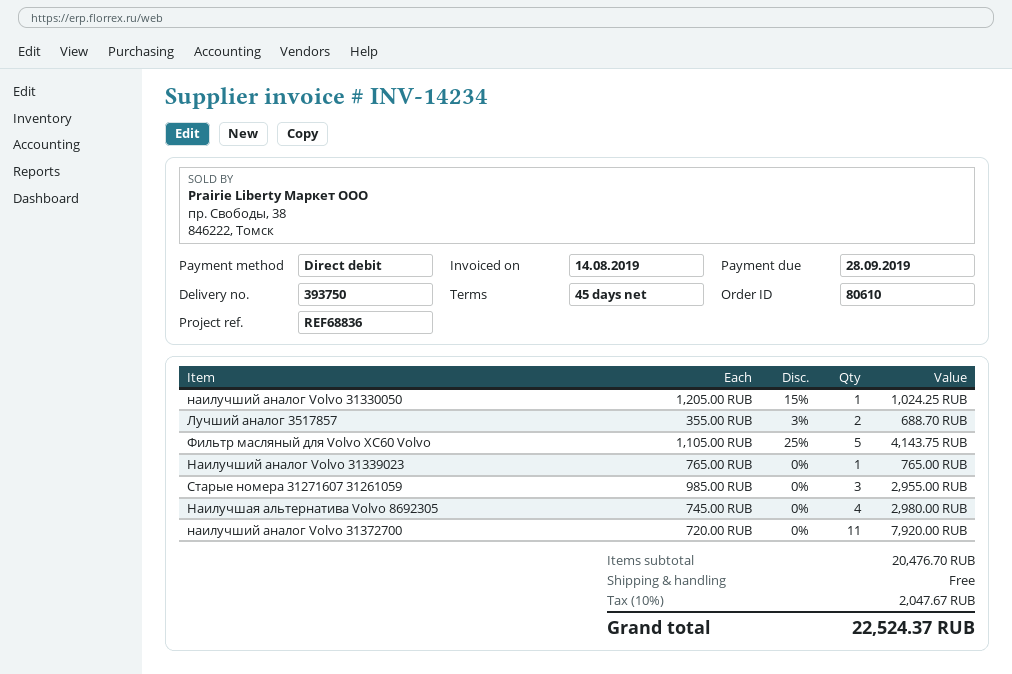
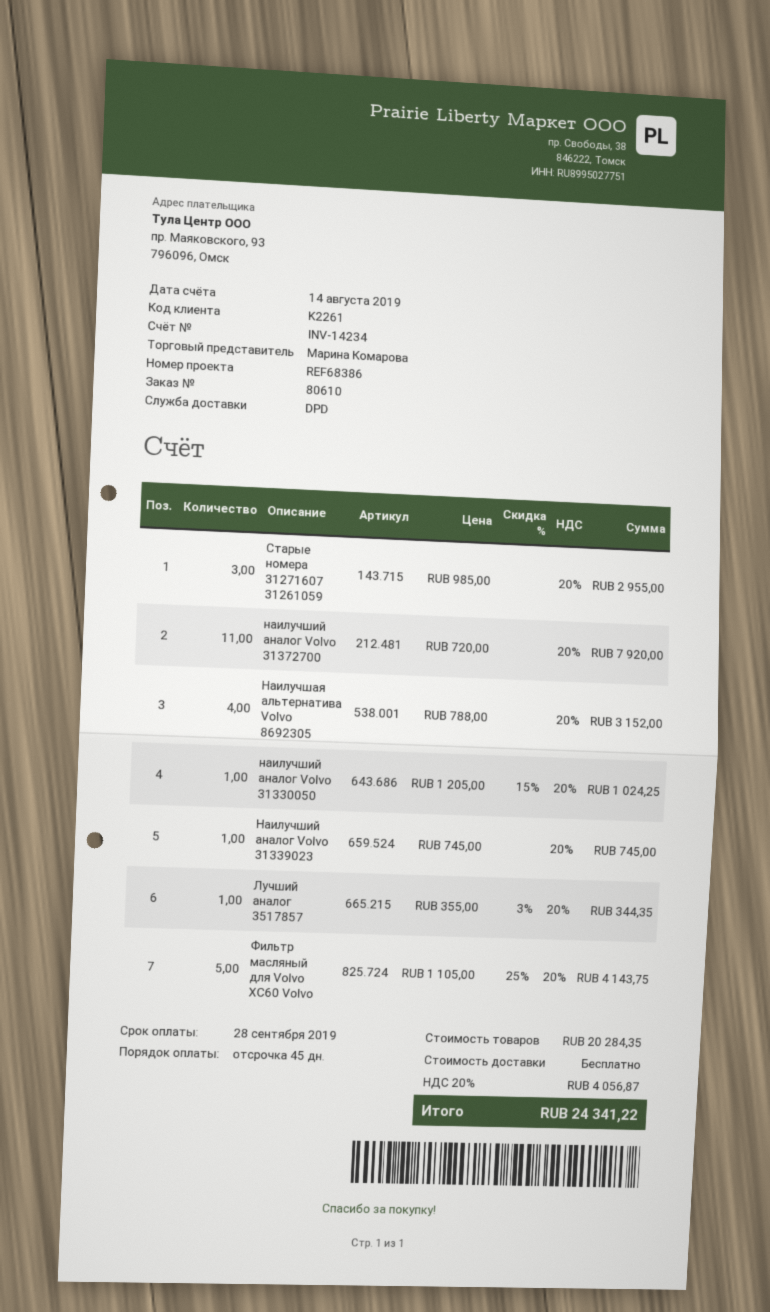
reference: REF68836 -> REF68386
Лучший аналог 3517857: 2 x 355.00 - 3% = 688.70 -> 1 x 355.00 - 3% = 344.35
Наилучший аналог Volvo 31339023: 1 x 765.00 = 765.00 -> 1 x 745.00 = 745.00
Наилучшая альтернатива Volvo 8692305: 4 x 745.00 = 2980.00 -> 4 x 788.00 = 3152.00
subtotal: 20476.70 -> 20284.35
tax: 10% = 2047.67 -> 20% = 4056.87
total: 22524.37 -> 24341.22

